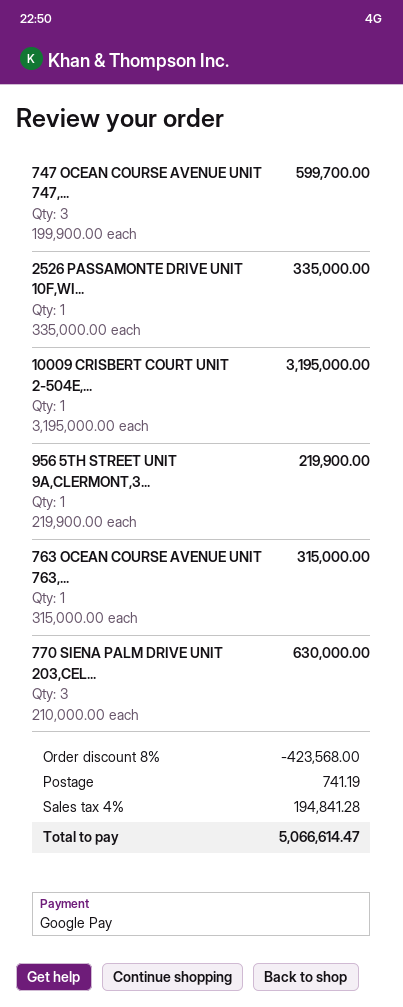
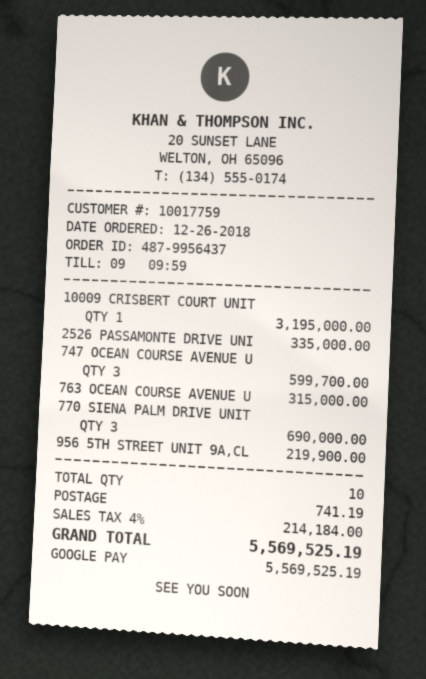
770 SIENA PALM DRIVE UNIT 203,CEL...: 3 for 630000.00 -> 3 for 690000.00
discount: 8% = 423568.00 -> none
tax: 4% = 194841.28 -> 4% = 214184.00
total: 5066614.47 -> 5569525.19

